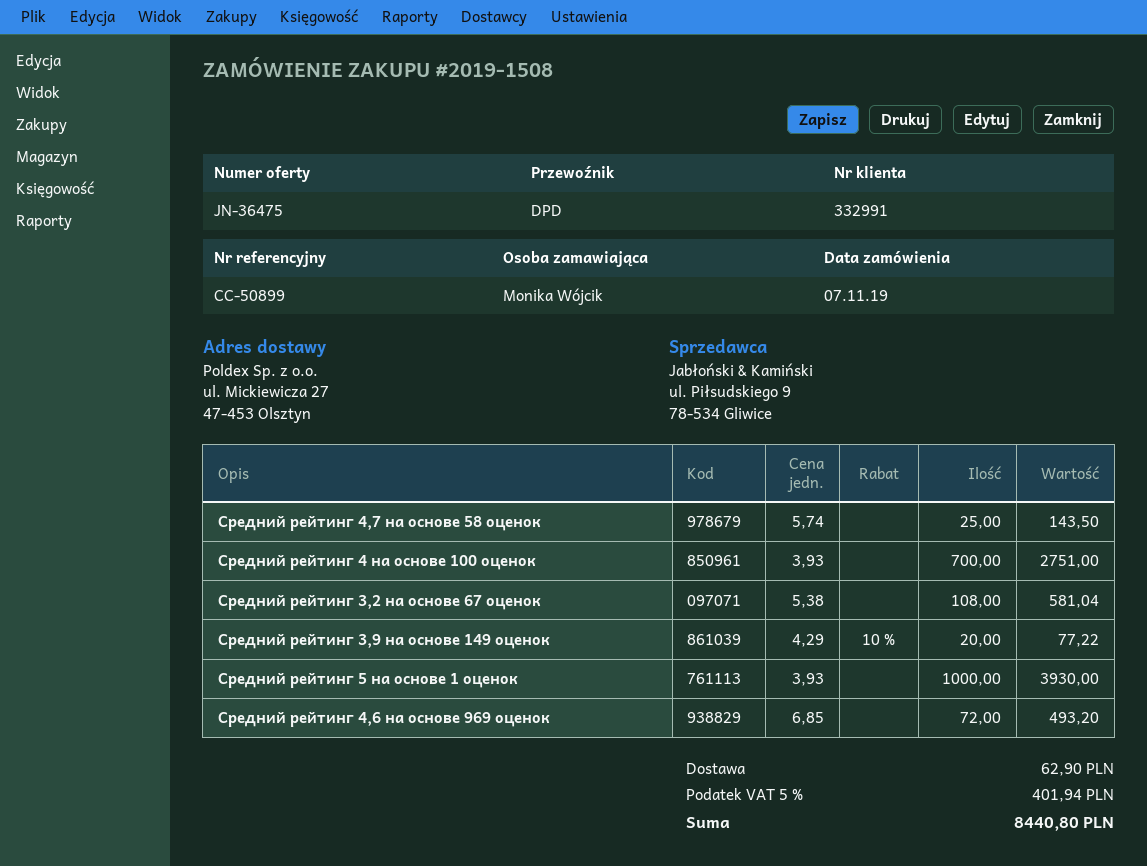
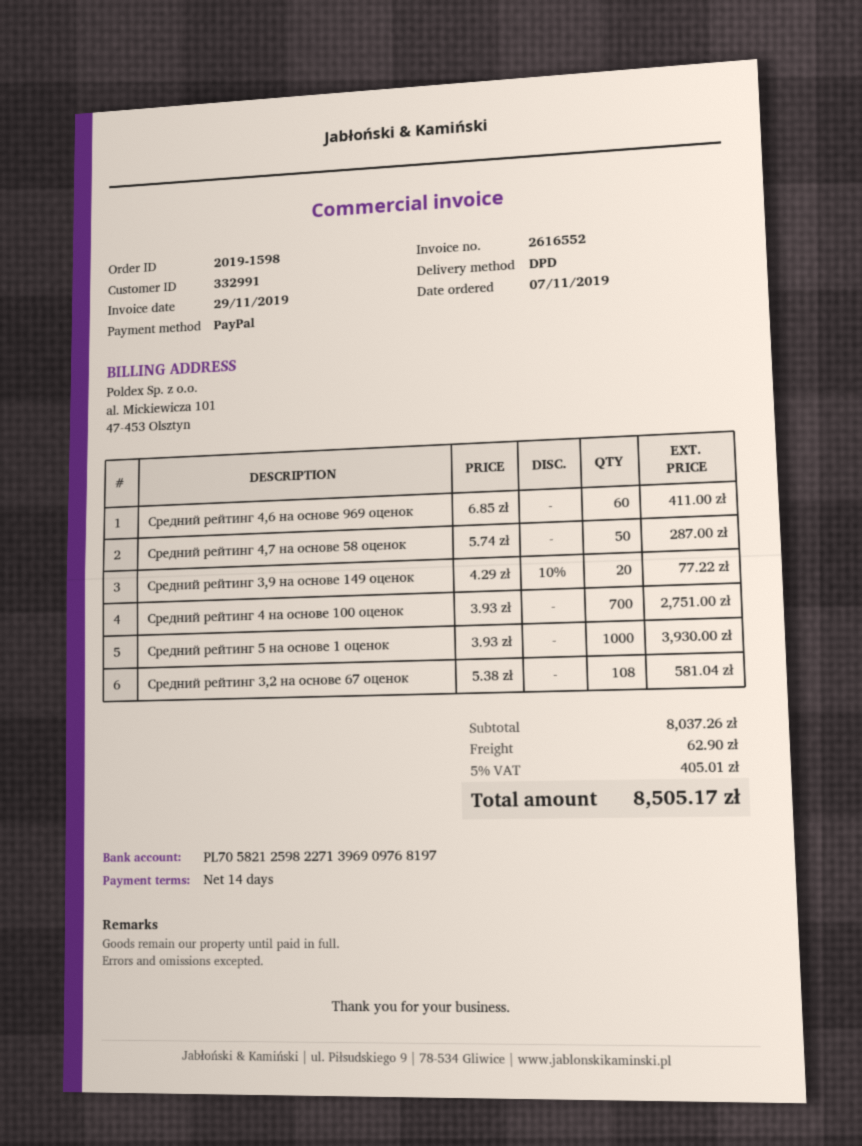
order number: 2019-1508 -> 2019-1598
Средний рейтинг 4,7 на основе 58 оценок: 25 x 5.74 = 143.50 -> 50 x 5.74 = 287.00
Средний рейтинг 4,6 на основе 969 оценок: 72 x 6.85 = 493.20 -> 60 x 6.85 = 411.00
tax: 5% = 401.94 -> 5% = 405.01
total: 8440.80 -> 8505.17

